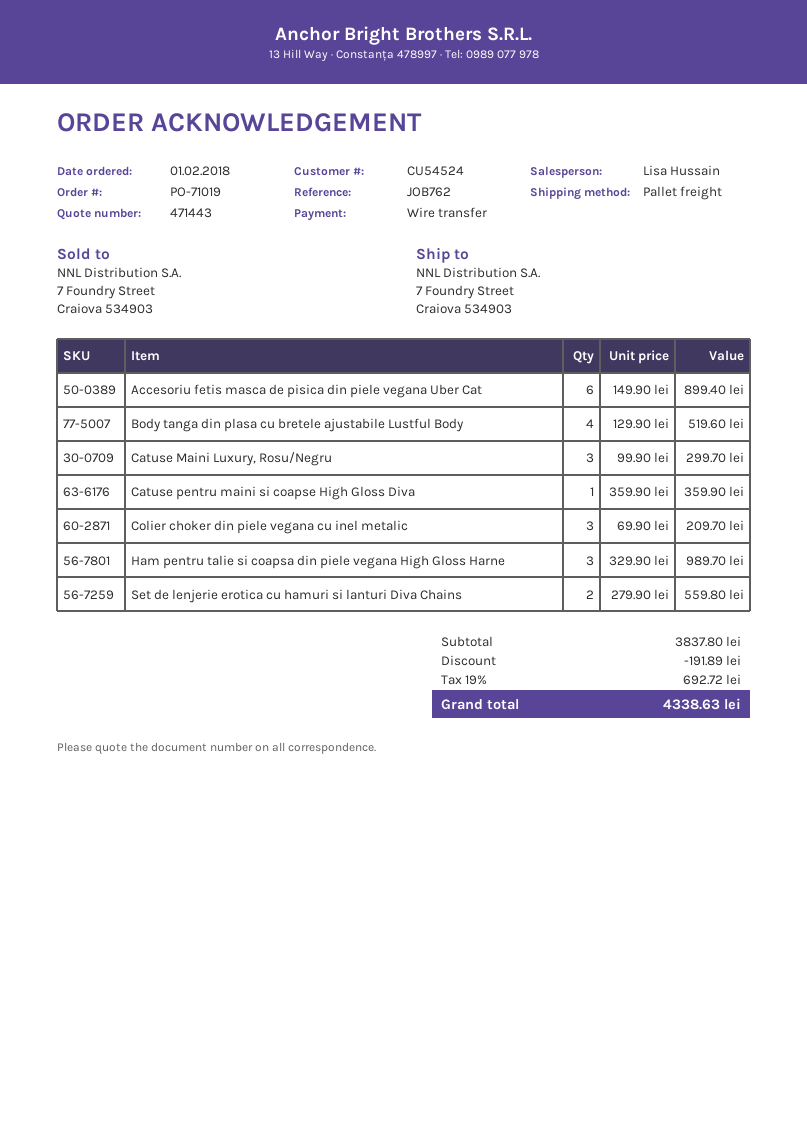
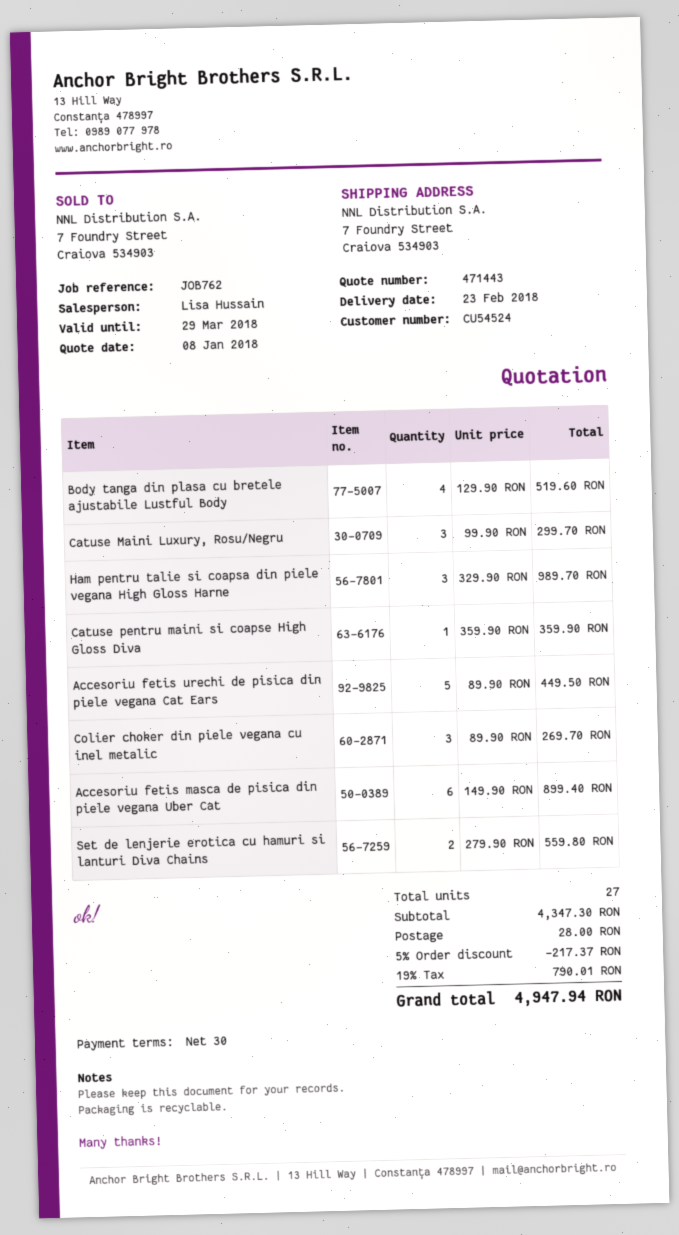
Colier choker din piele vegana cu inel metalic: 3 x 69.90 = 209.70 -> 3 x 89.90 = 269.70
Accesoriu fetis urechi de pisica din piele vegana Cat Ears: none -> 5 x 89.90 = 449.50
subtotal: 3837.80 -> 4347.30
discount: 191.89 -> 217.37
shipping: none -> 28.00
tax: 19% = 692.72 -> 19% = 790.01
total: 4338.63 -> 4947.94

